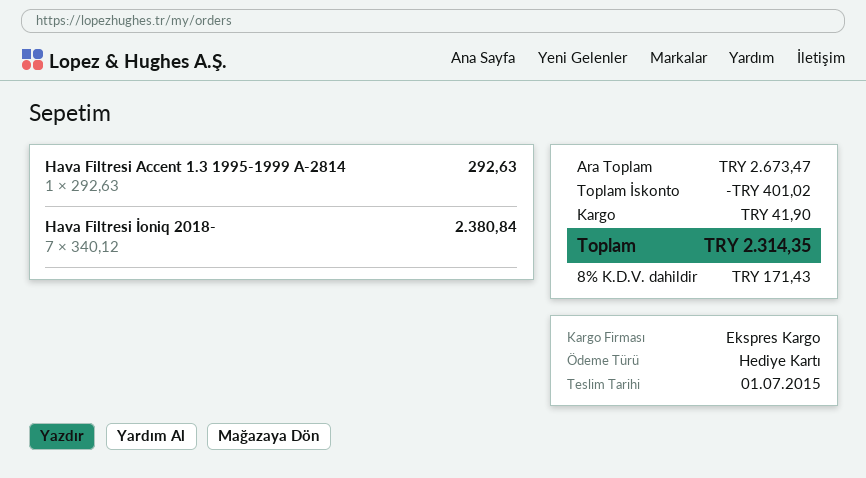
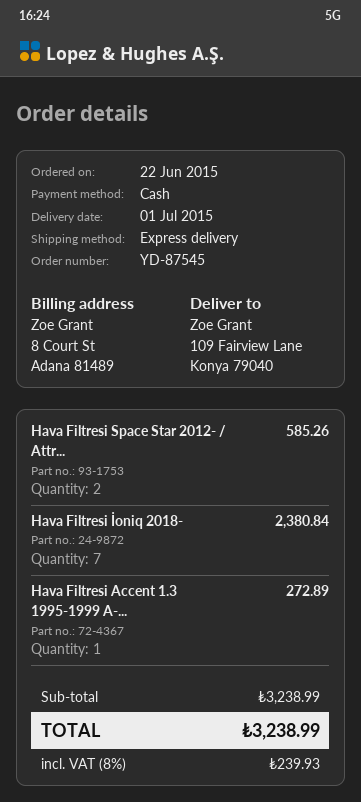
payment method: gift card -> cash
Hava Filtresi Accent 1.3 1995-1999 A-2814: 1 for 292.63 -> 1 for 272.89
Hava Filtresi Space Star 2012- / Attr...: none -> 2 for 585.26
subtotal: 2673.47 -> 3238.99
discount: 401.02 -> none
shipping: 41.90 -> none
tax: 8% = 171.43 -> 8% = 239.93
total: 2314.35 -> 3238.99

